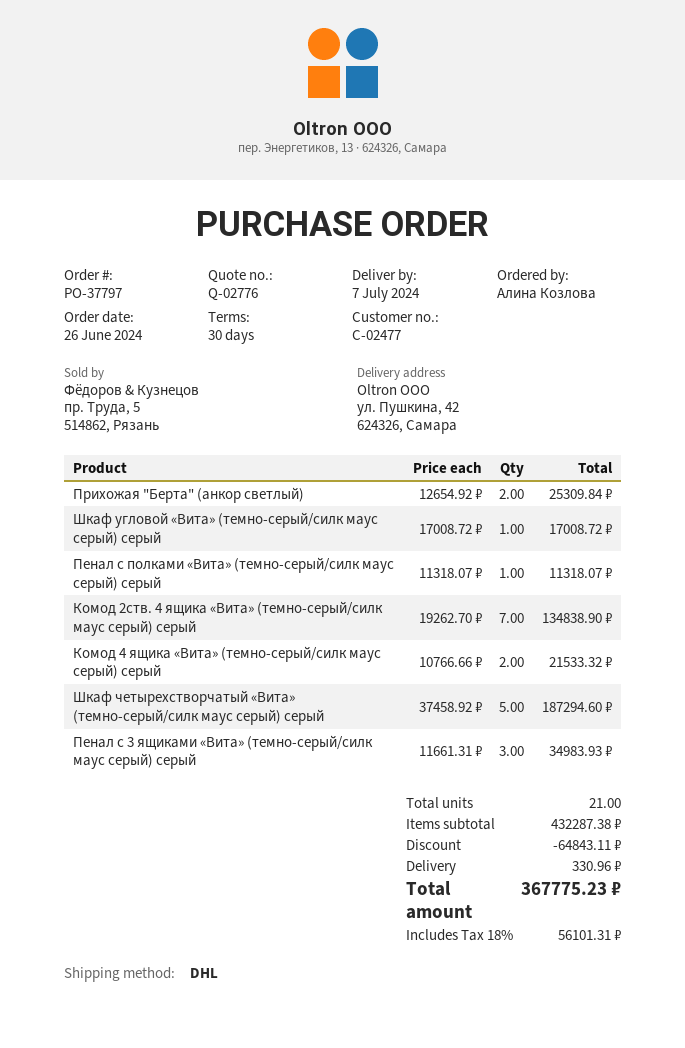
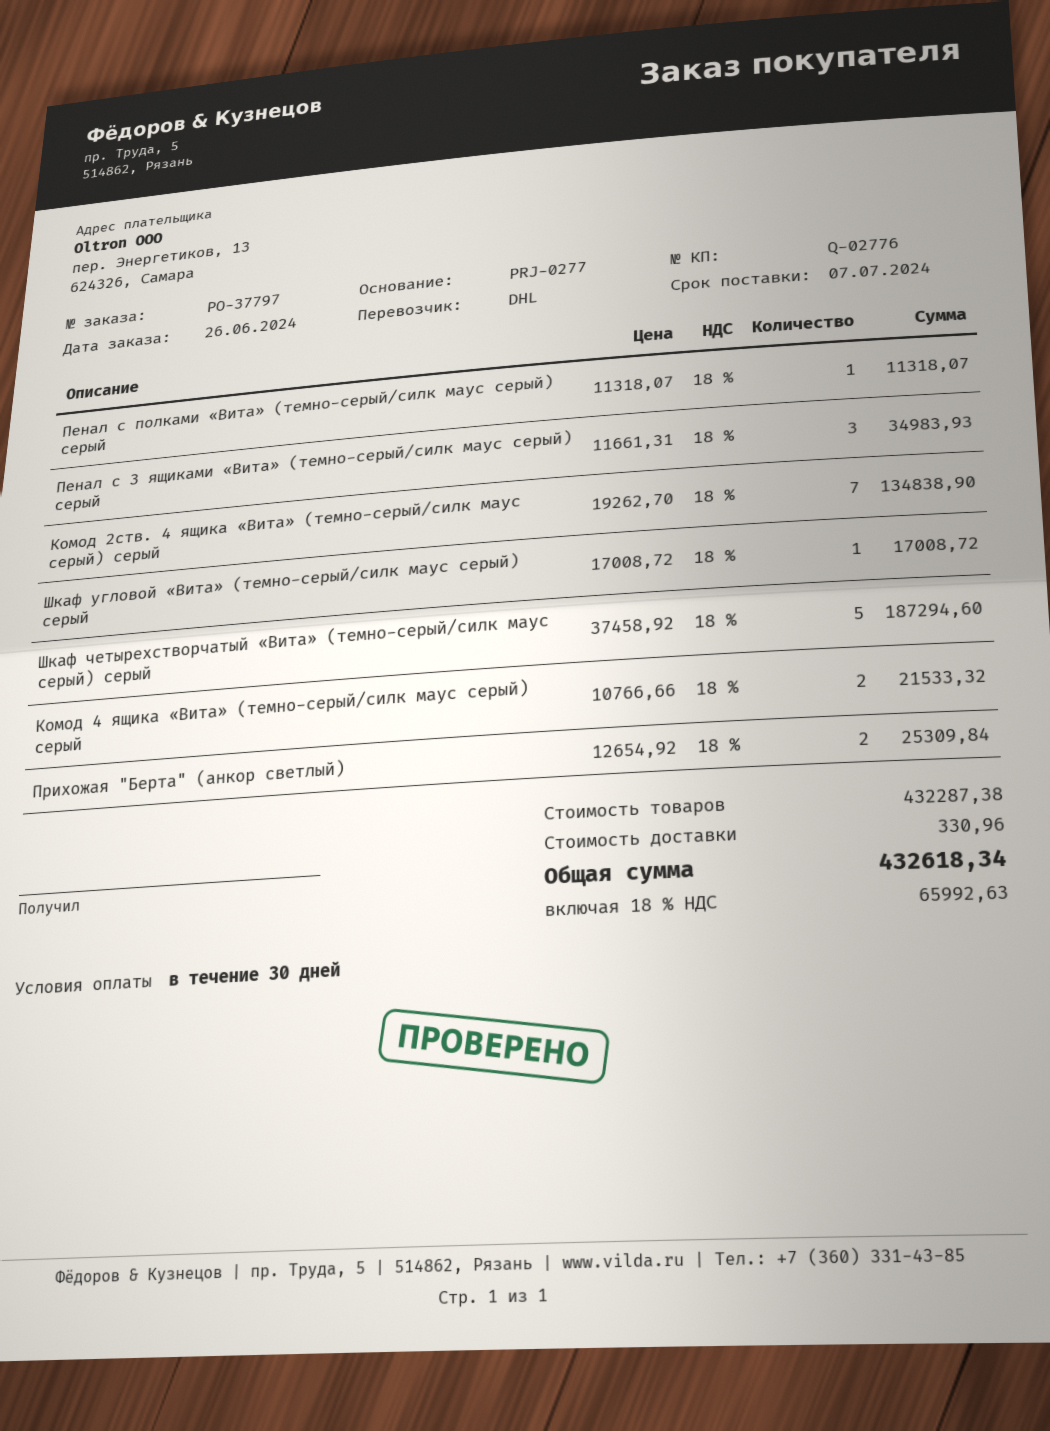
discount: 64843.11 -> none
tax: 18% = 56101.31 -> 18% = 65992.63
total: 367775.23 -> 432618.34

